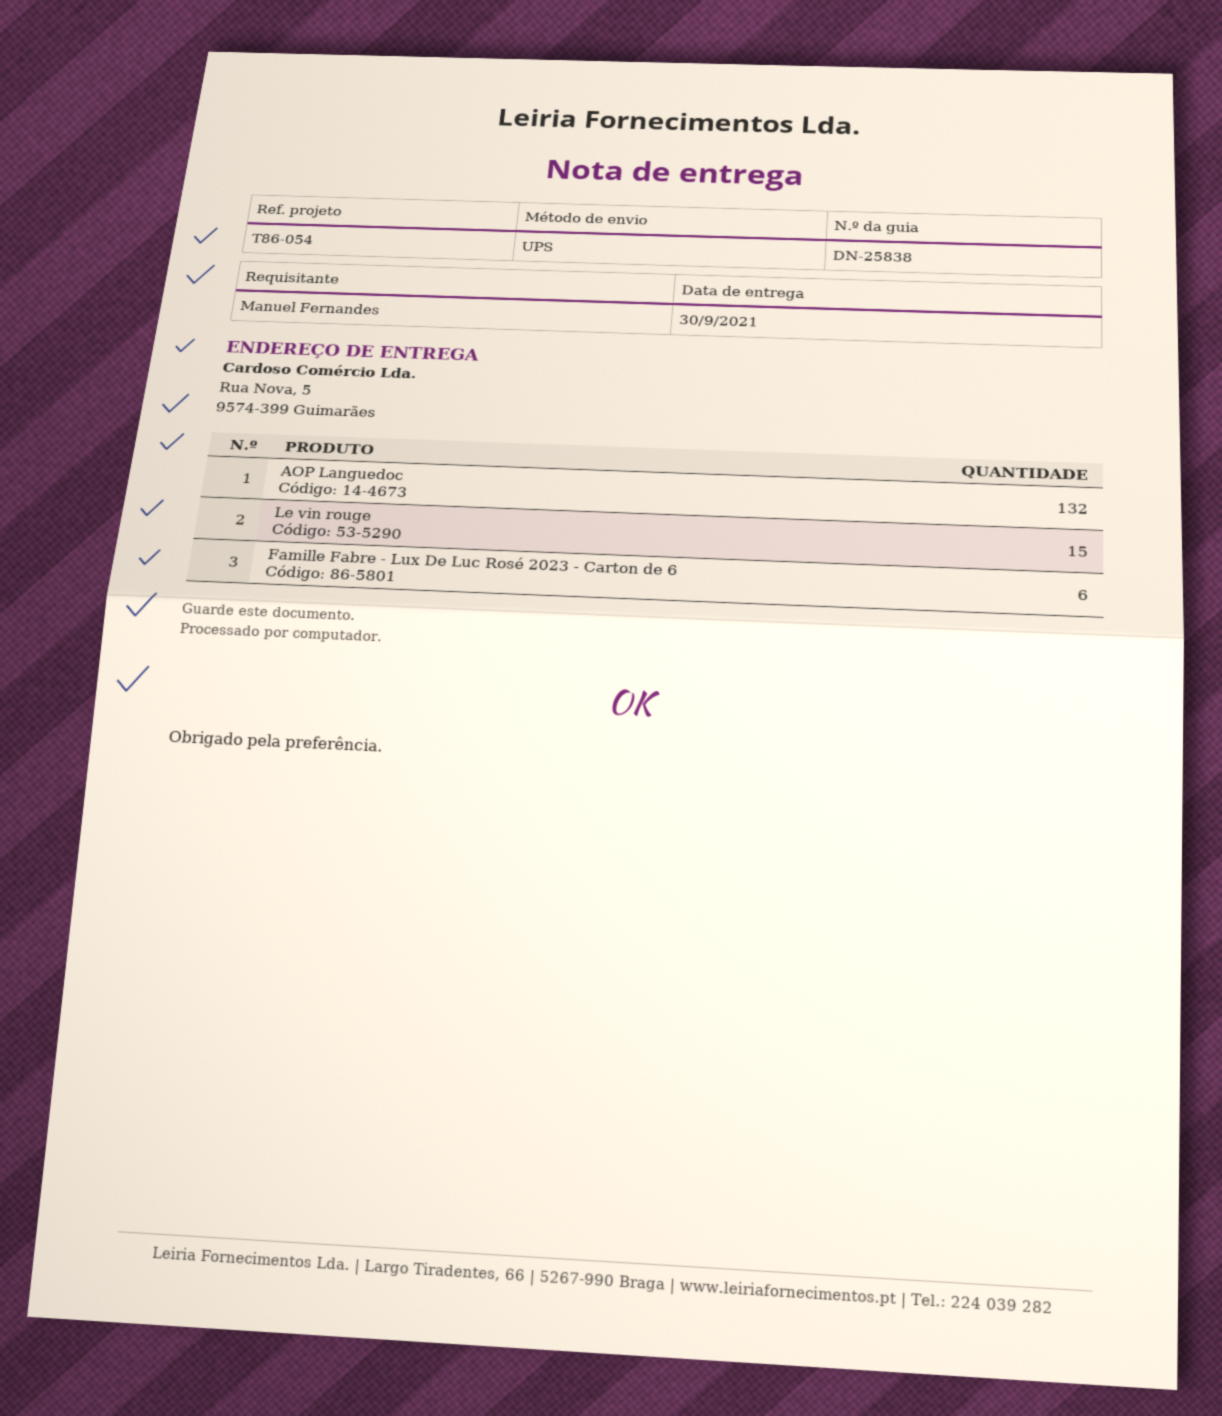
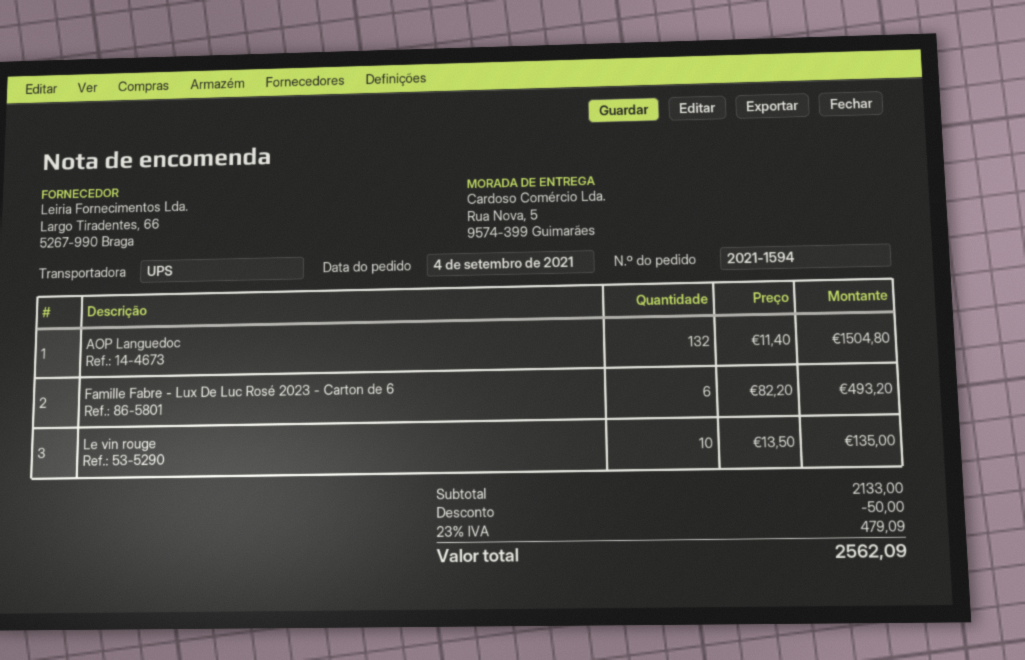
Le vin rouge: 15 -> 10

